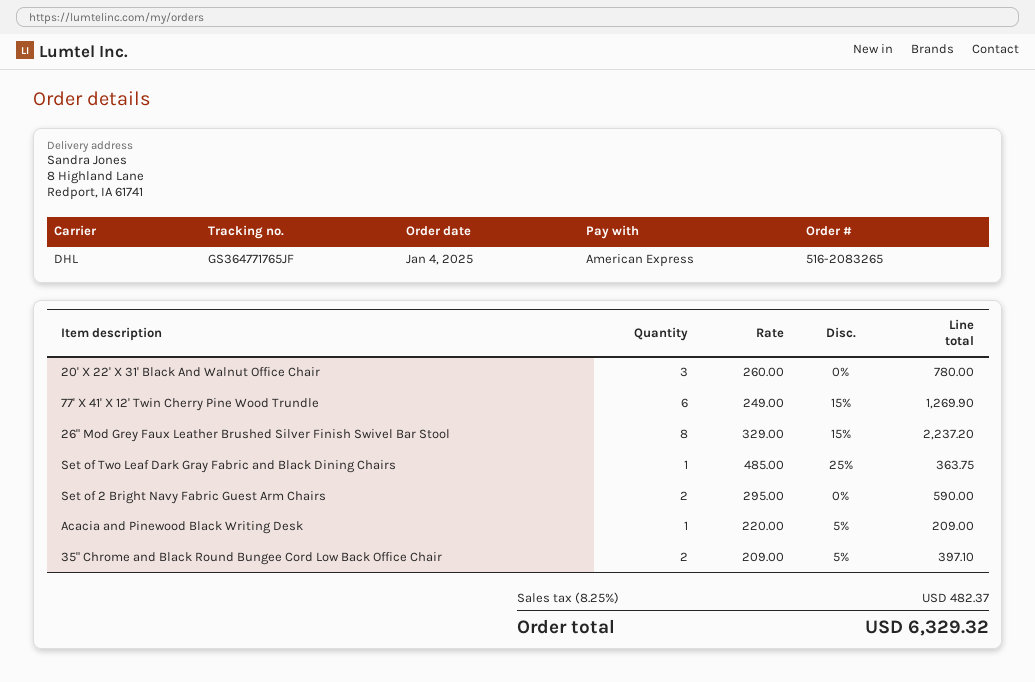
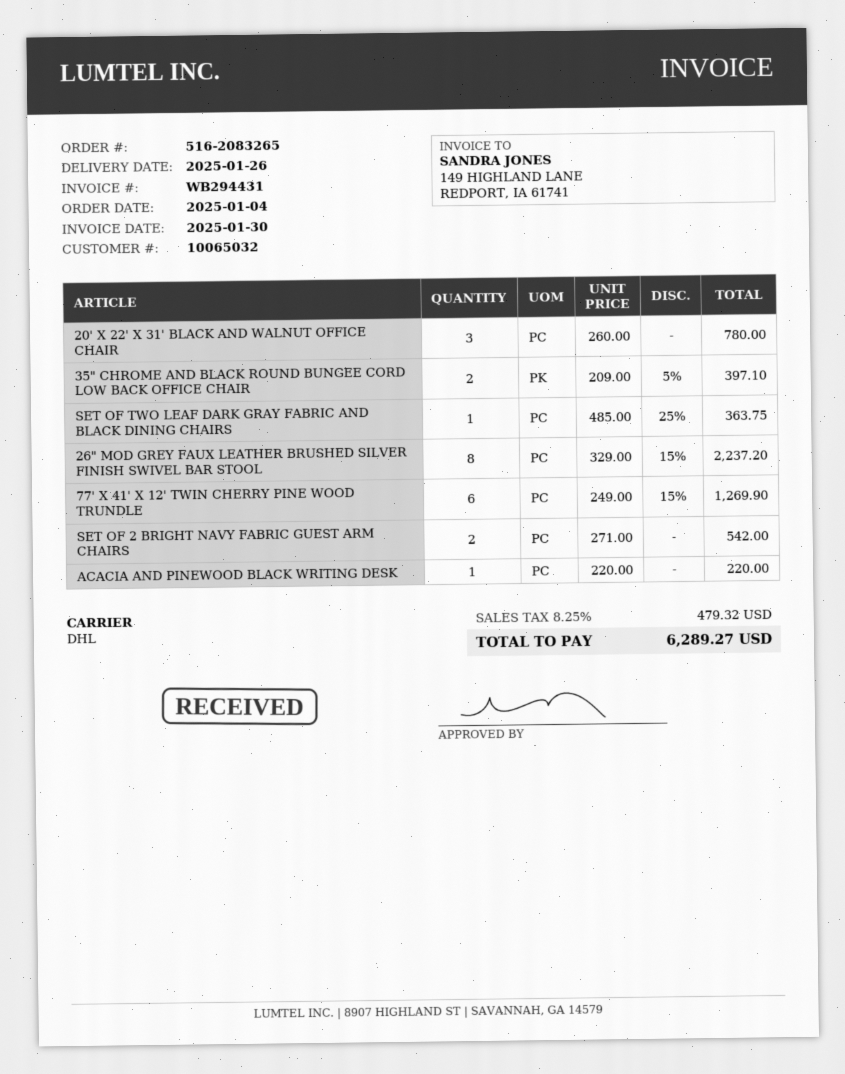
Set of 2 Bright Navy Fabric Guest Arm Chairs: 2 x 295.00 = 590.00 -> 2 x 271.00 = 542.00
Acacia and Pinewood Black Writing Desk: 1 x 220.00 - 5% = 209.00 -> 1 x 220.00 = 220.00
tax: 8.25% = 482.37 -> 8.25% = 479.32
total: 6329.32 -> 6289.27

